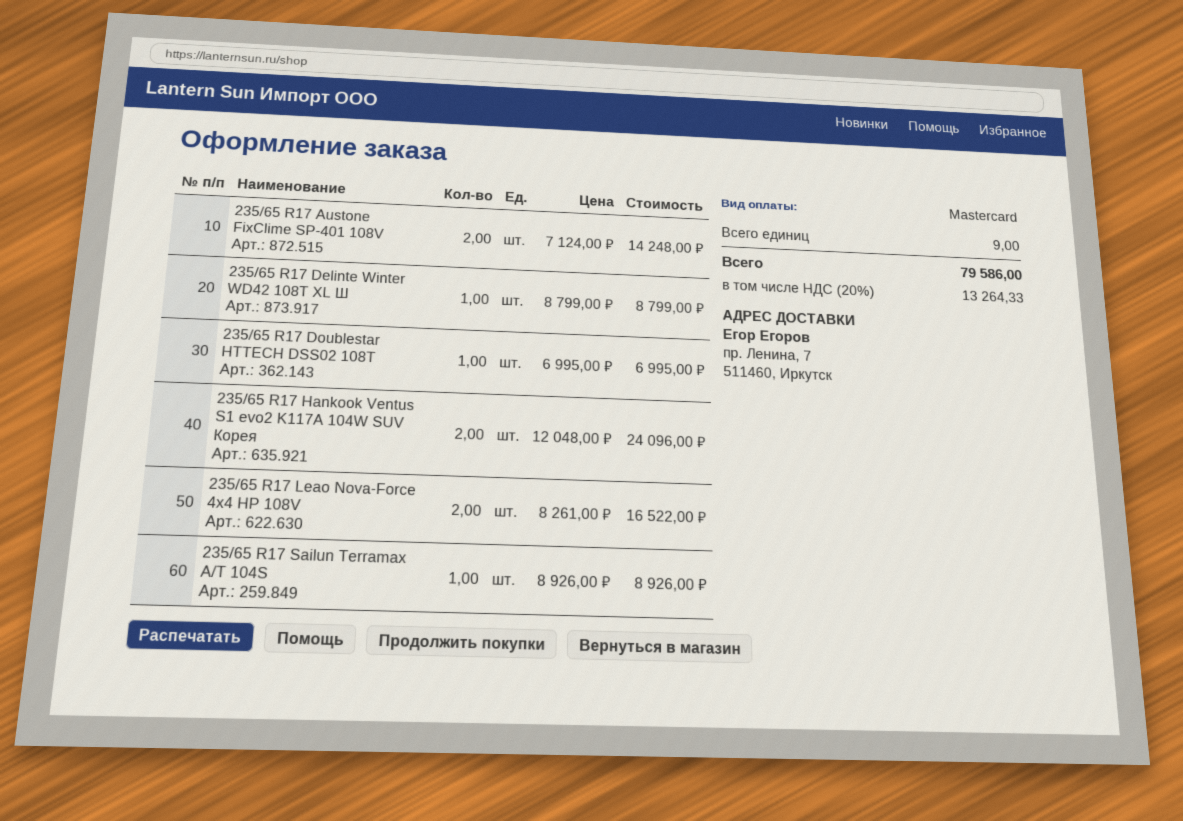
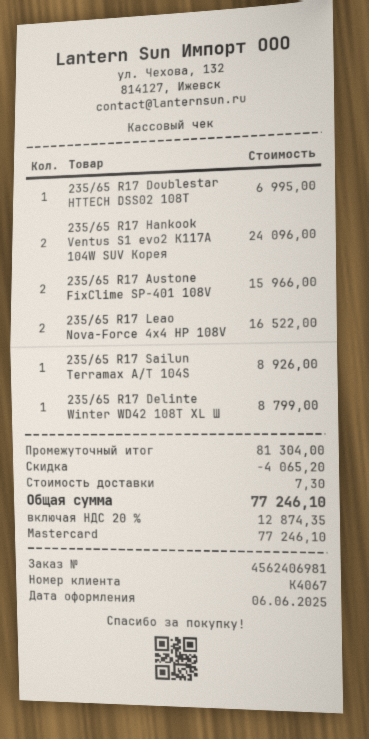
235/65 R17 Austone FixClime SP-401 108V: 2 for 14248.00 -> 2 for 15966.00
discount: none -> 4065.20
shipping: none -> 7.30
tax: 20% = 13264.33 -> 20% = 12874.35
total: 79586.00 -> 77246.10

